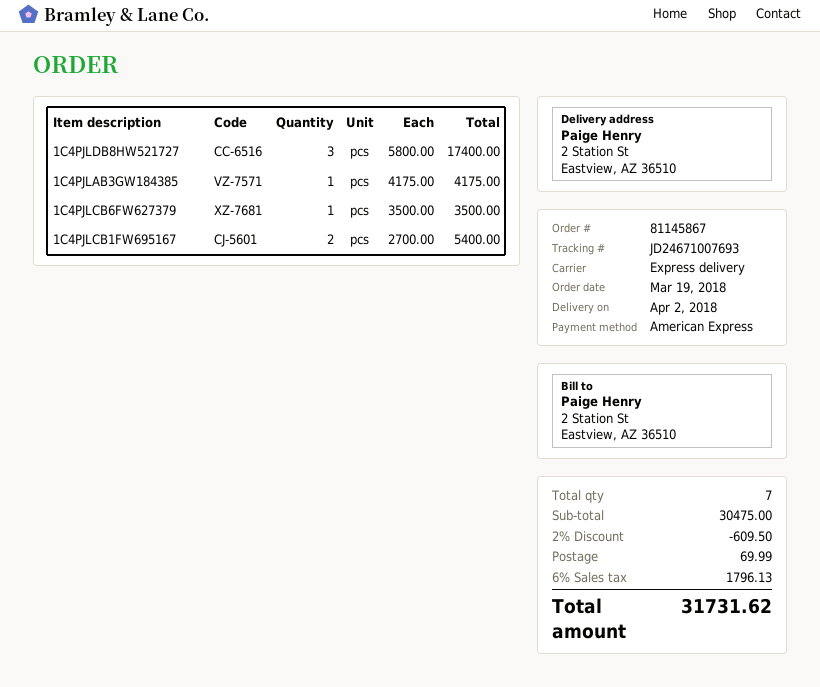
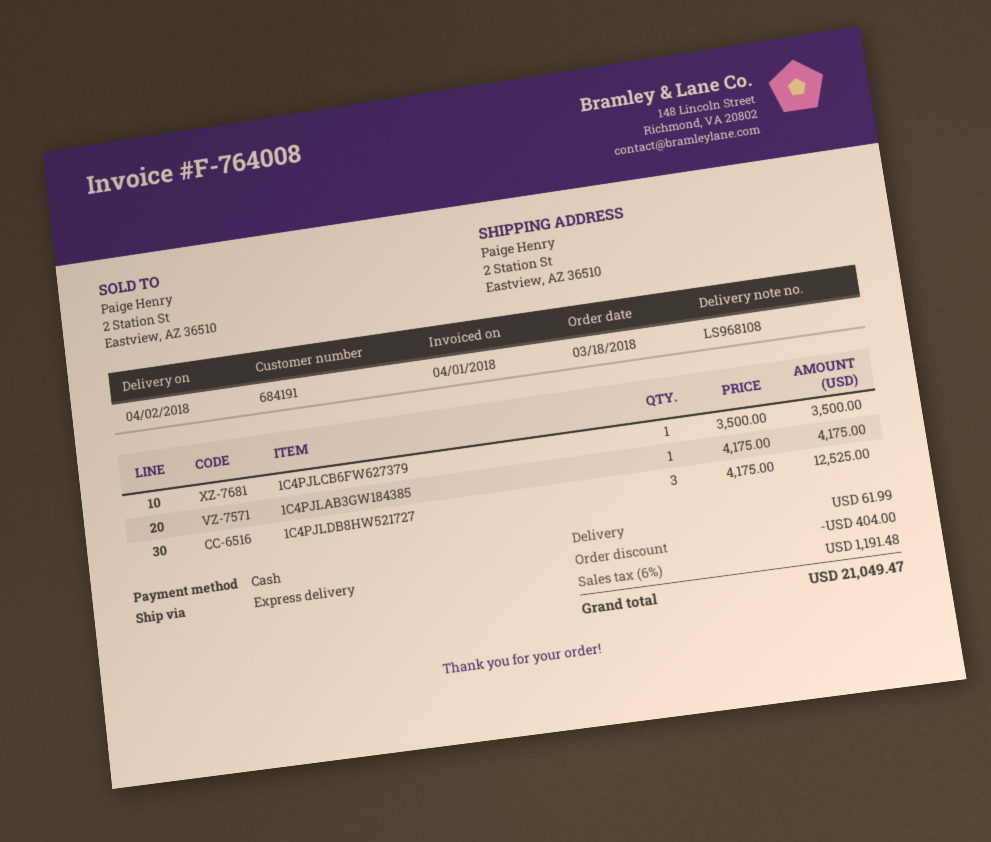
order date: 2018-03-19 -> 2018-03-18
payment method: American Express -> cash
1C4PJLDB8HW521727: 3 x 5800.00 = 17400.00 -> 3 x 4175.00 = 12525.00
1C4PJLCB1FW695167: 2 x 2700.00 = 5400.00 -> none
discount: 609.50 -> 404.00
shipping: 69.99 -> 61.99
tax: 6% = 1796.13 -> 6% = 1191.48
total: 31731.62 -> 21049.47

